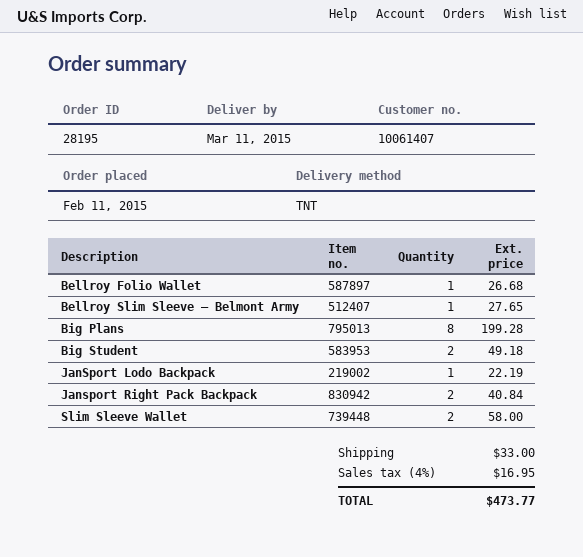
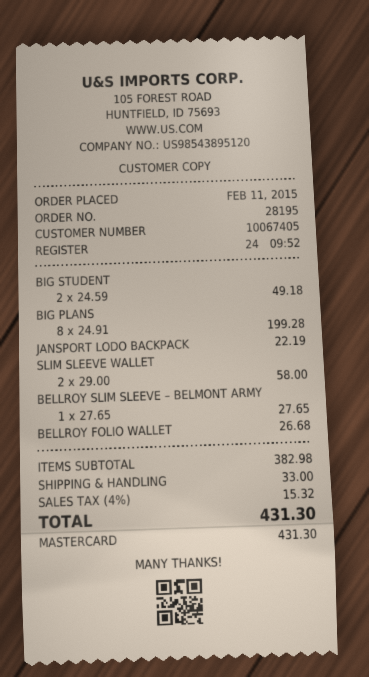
customer number: 10061407 -> 10067405
Jansport Right Pack Backpack: 2 for 40.84 -> none
tax: 4% = 16.95 -> 4% = 15.32
total: 473.77 -> 431.30

